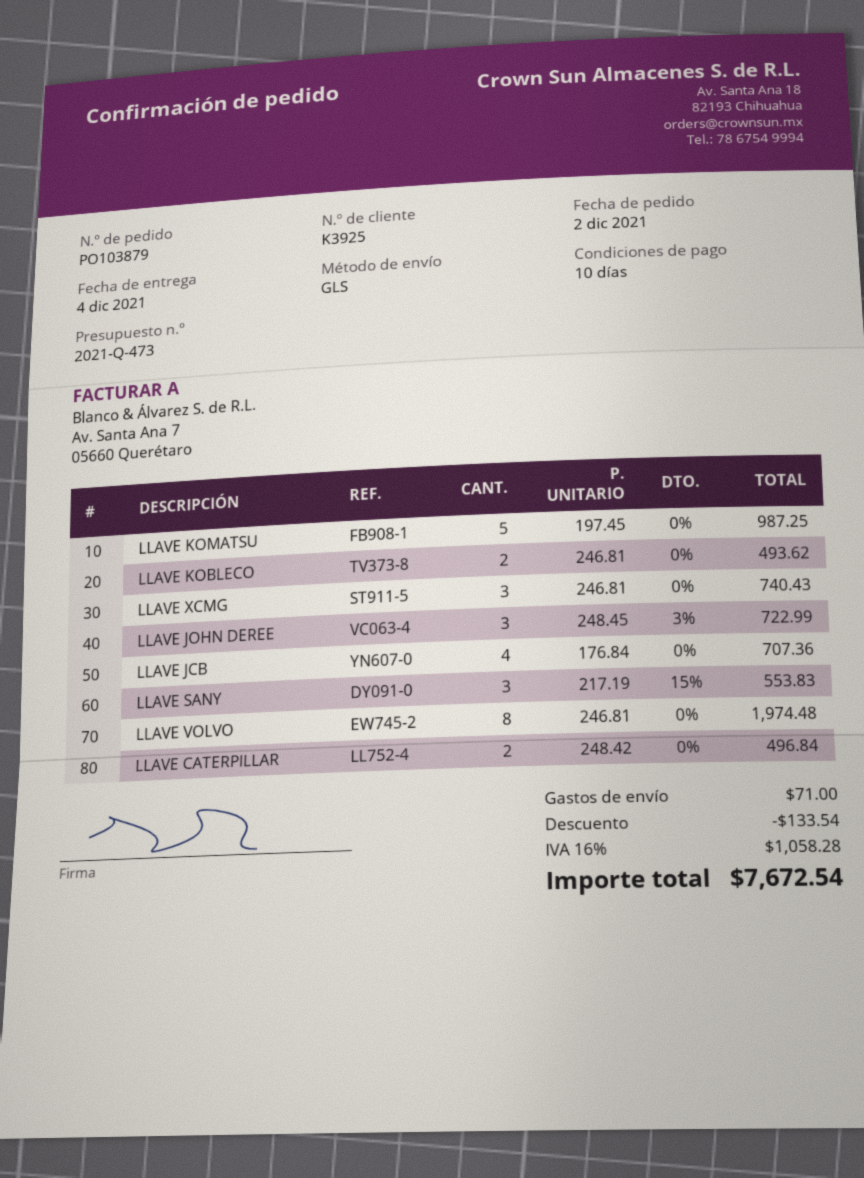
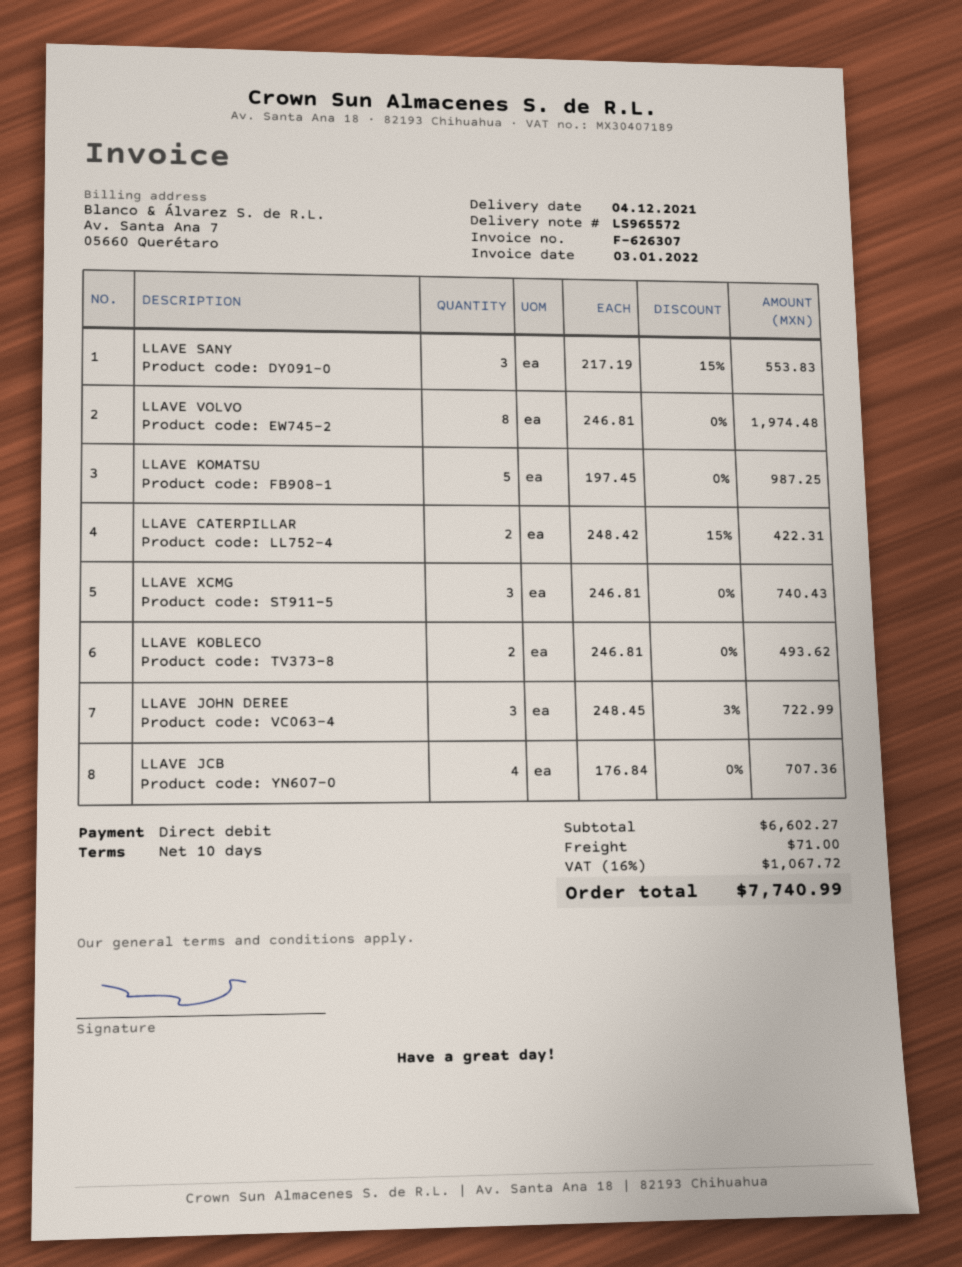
LLAVE CATERPILLAR: 2 x 248.42 = 496.84 -> 2 x 248.42 - 15% = 422.31
discount: 133.54 -> none
tax: 16% = 1058.28 -> 16% = 1067.72
total: 7672.54 -> 7740.99

